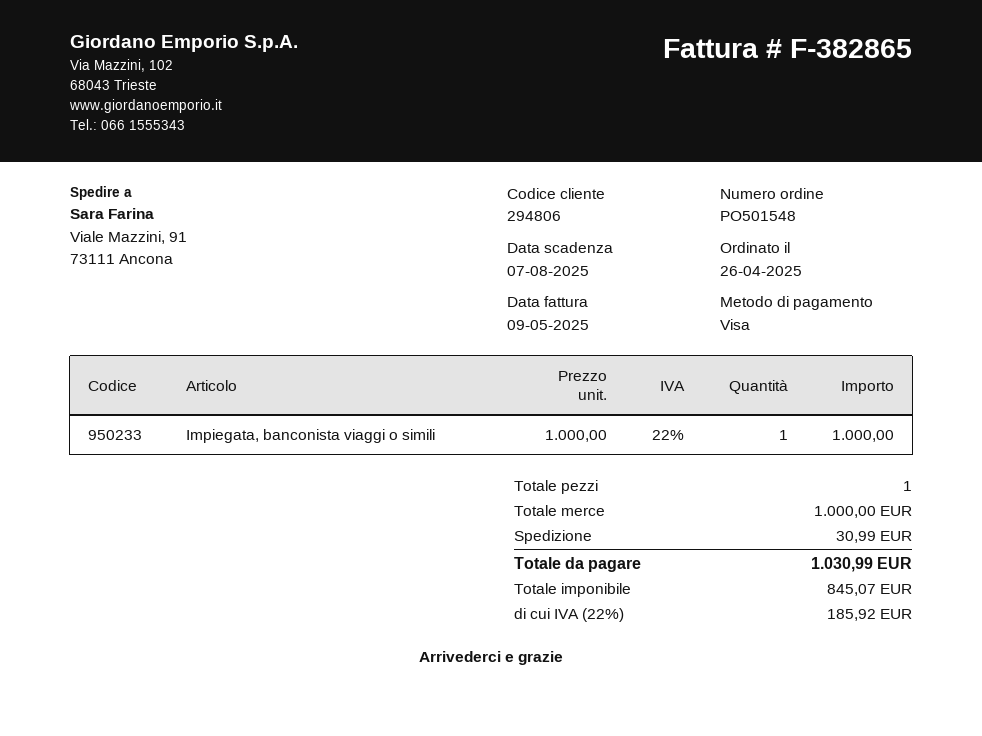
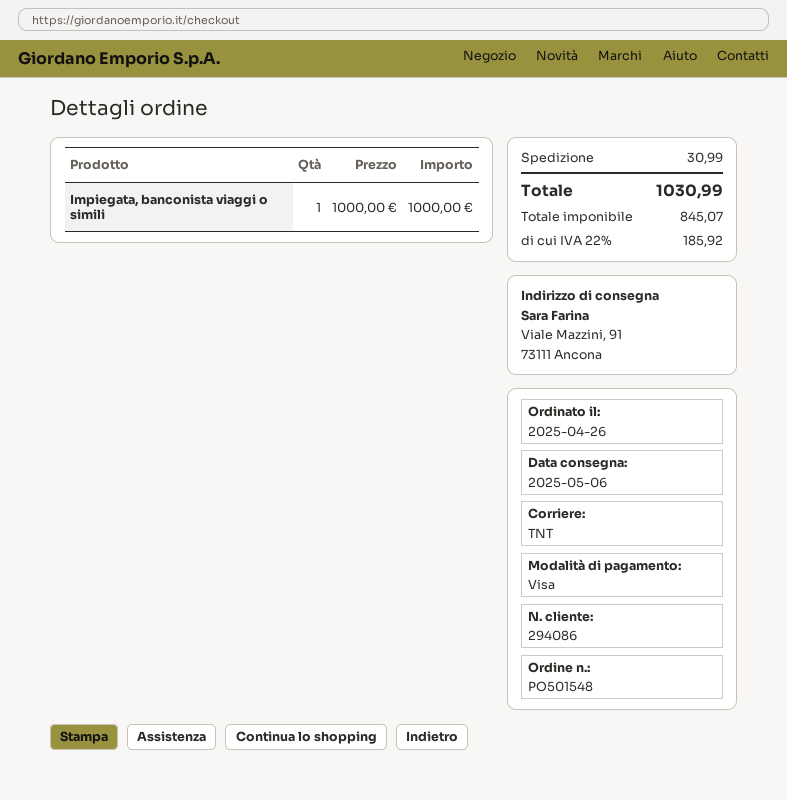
customer number: 294806 -> 294086

